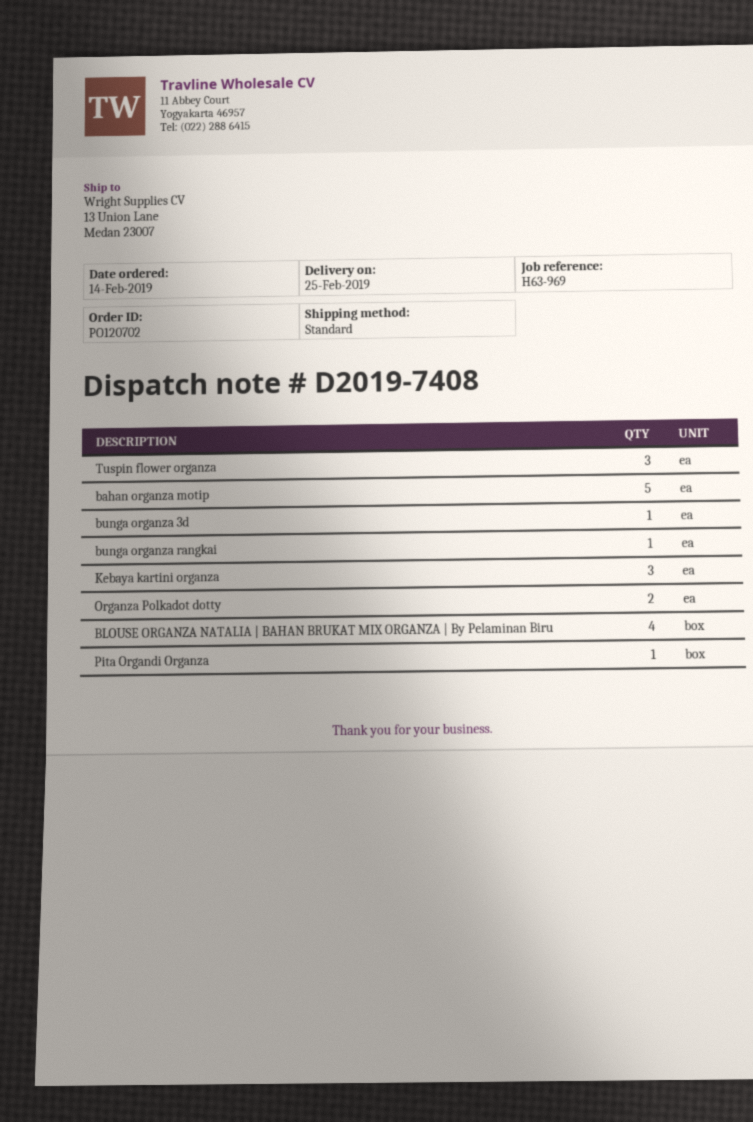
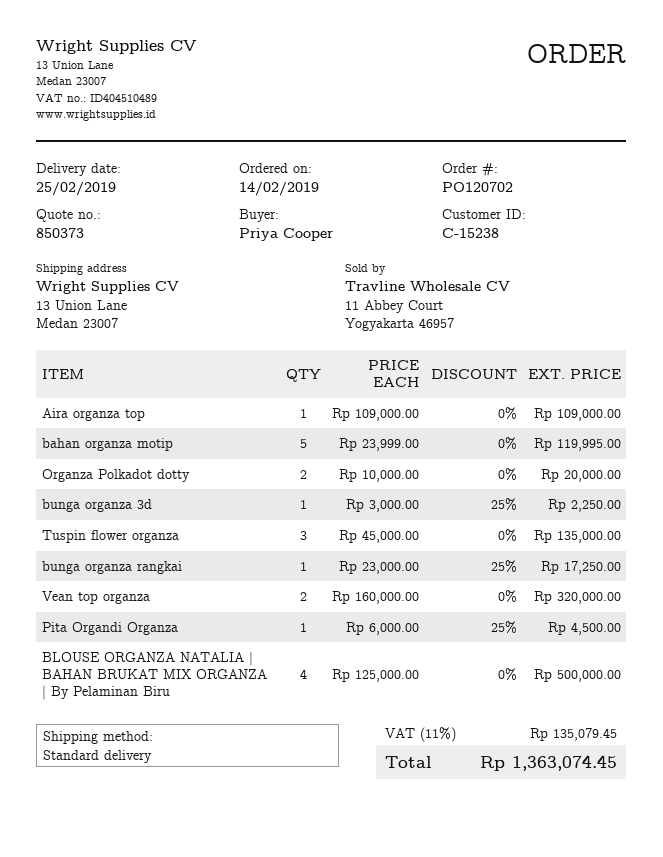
Kebaya kartini organza: 3 -> none
Aira organza top: none -> 1
Vean top organza: none -> 2

